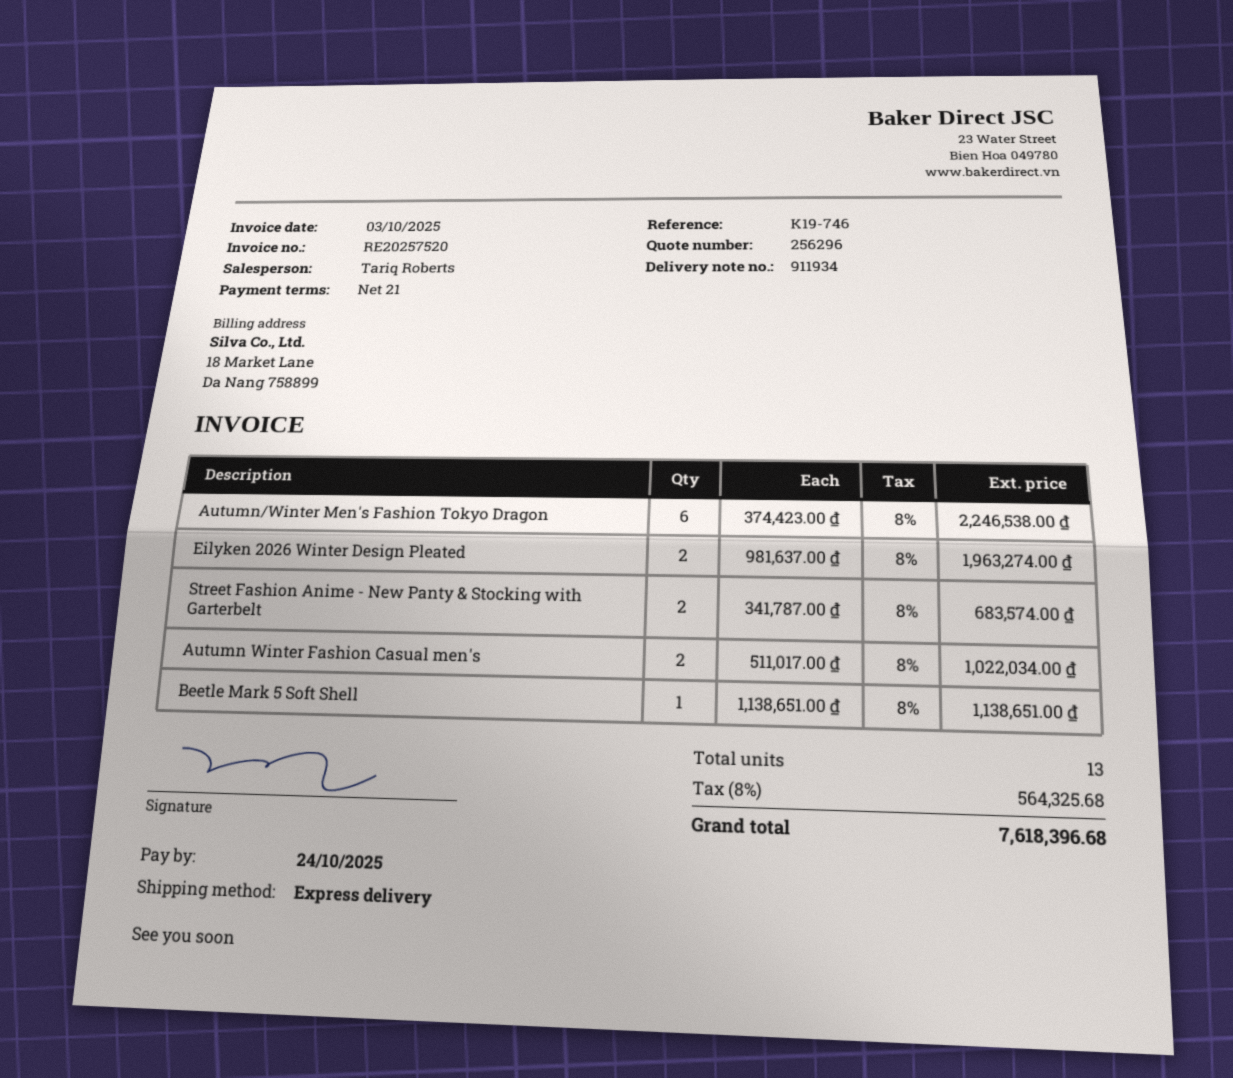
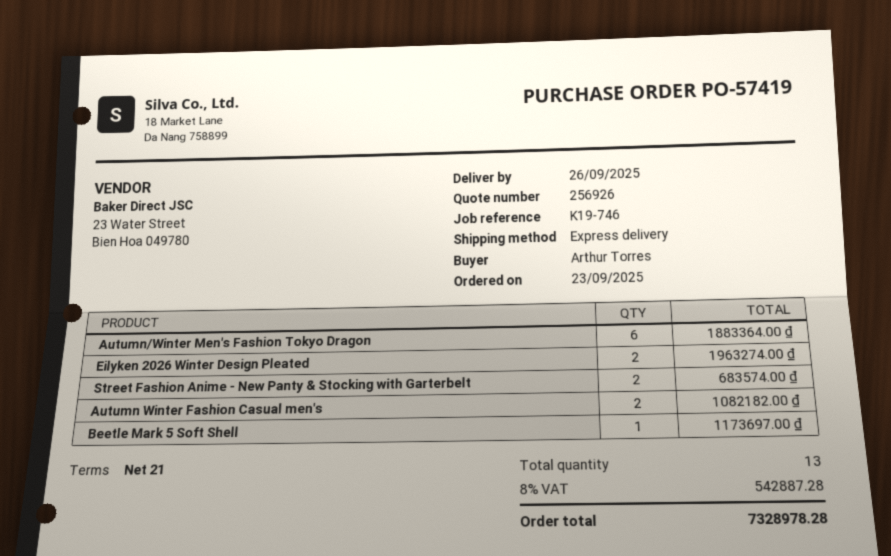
quote number: 256296 -> 256926
Autumn/Winter Men's Fashion Tokyo Dragon: 6 for 2246538.00 -> 6 for 1883364.00
Autumn Winter Fashion Casual men's: 2 for 1022034.00 -> 2 for 1082182.00
Beetle Mark 5 Soft Shell: 1 for 1138651.00 -> 1 for 1173697.00
tax: 8% = 564325.68 -> 8% = 542887.28
total: 7618396.68 -> 7328978.28

